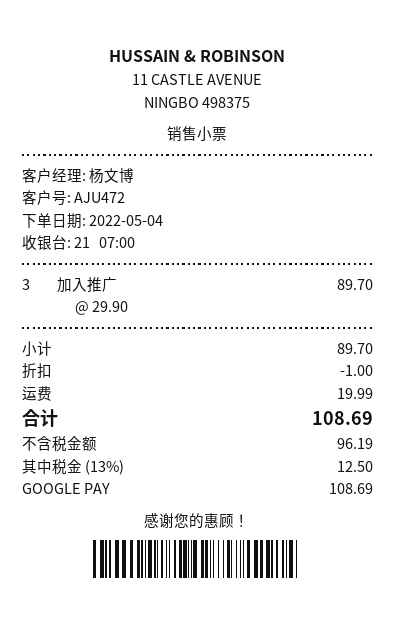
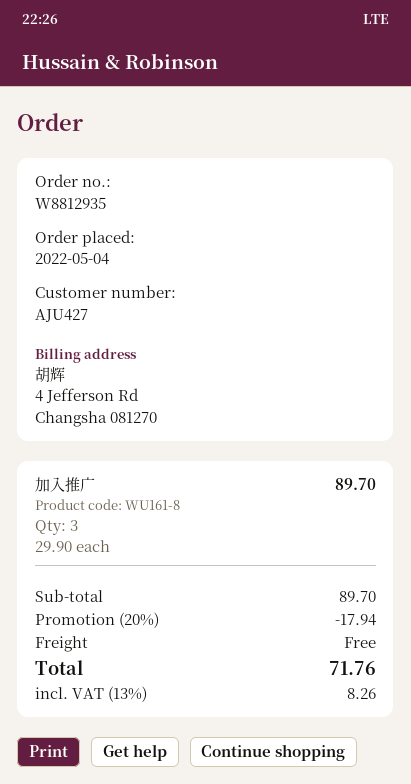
customer number: AJU472 -> AJU427
discount: 1.00 -> 17.94
shipping: 19.99 -> 0.00
tax: 13% = 12.50 -> 13% = 8.26
total: 108.69 -> 71.76

